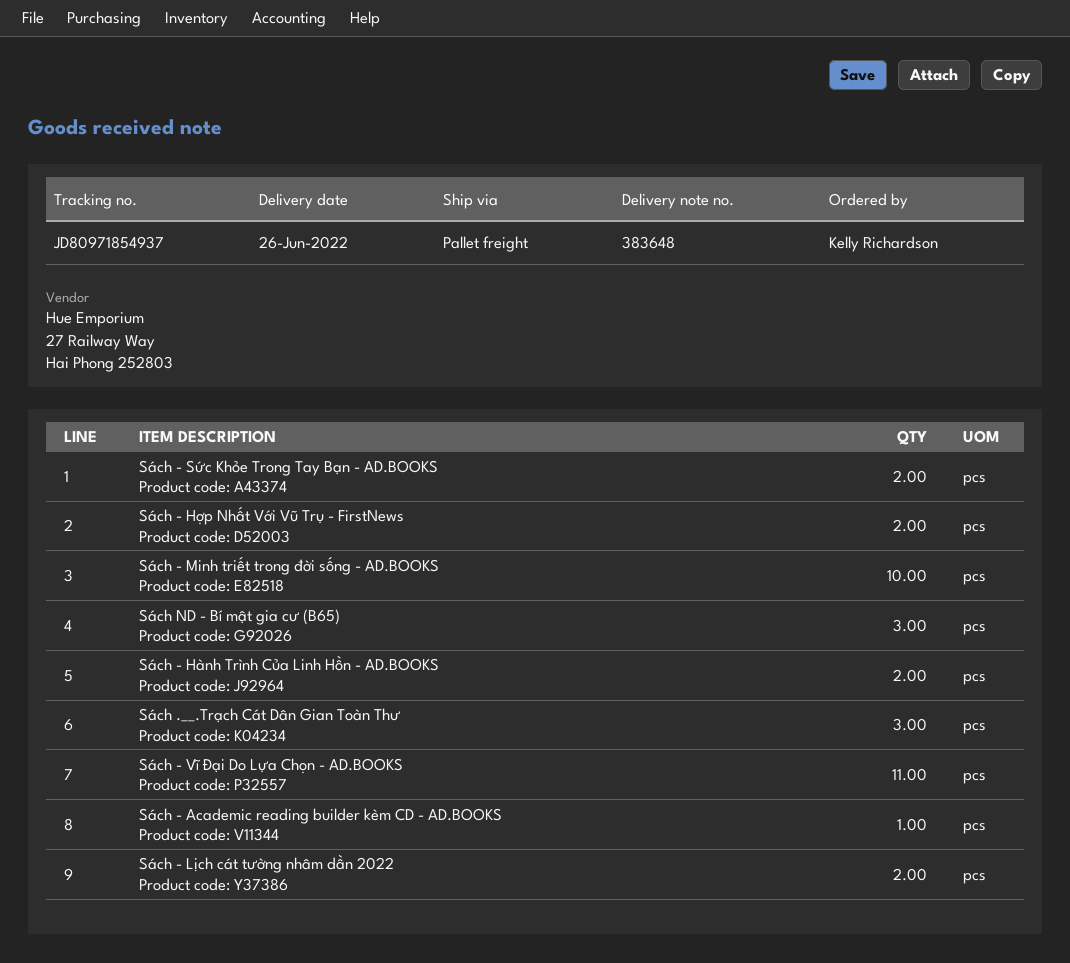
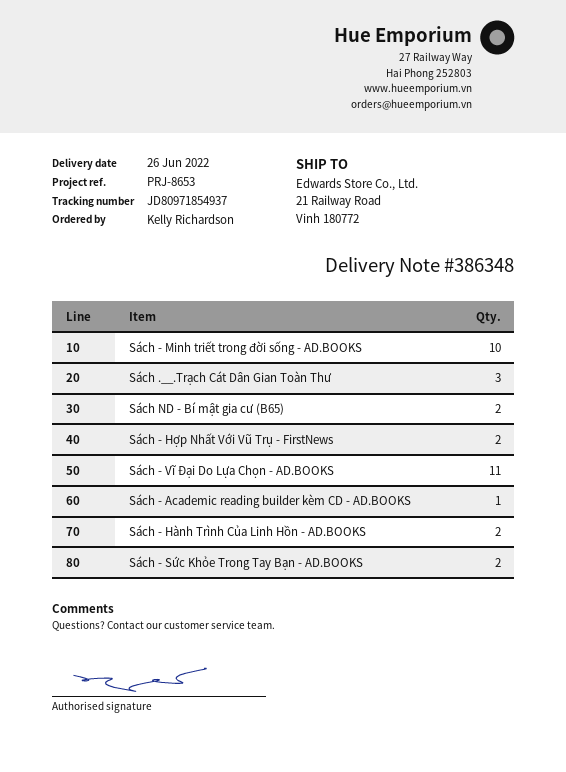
delivery note number: 383648 -> 386348
Sách ND - Bí mật gia cư (B65): 3 -> 2
Sách - Lịch cát tường nhâm dần 2022: 2 -> none

